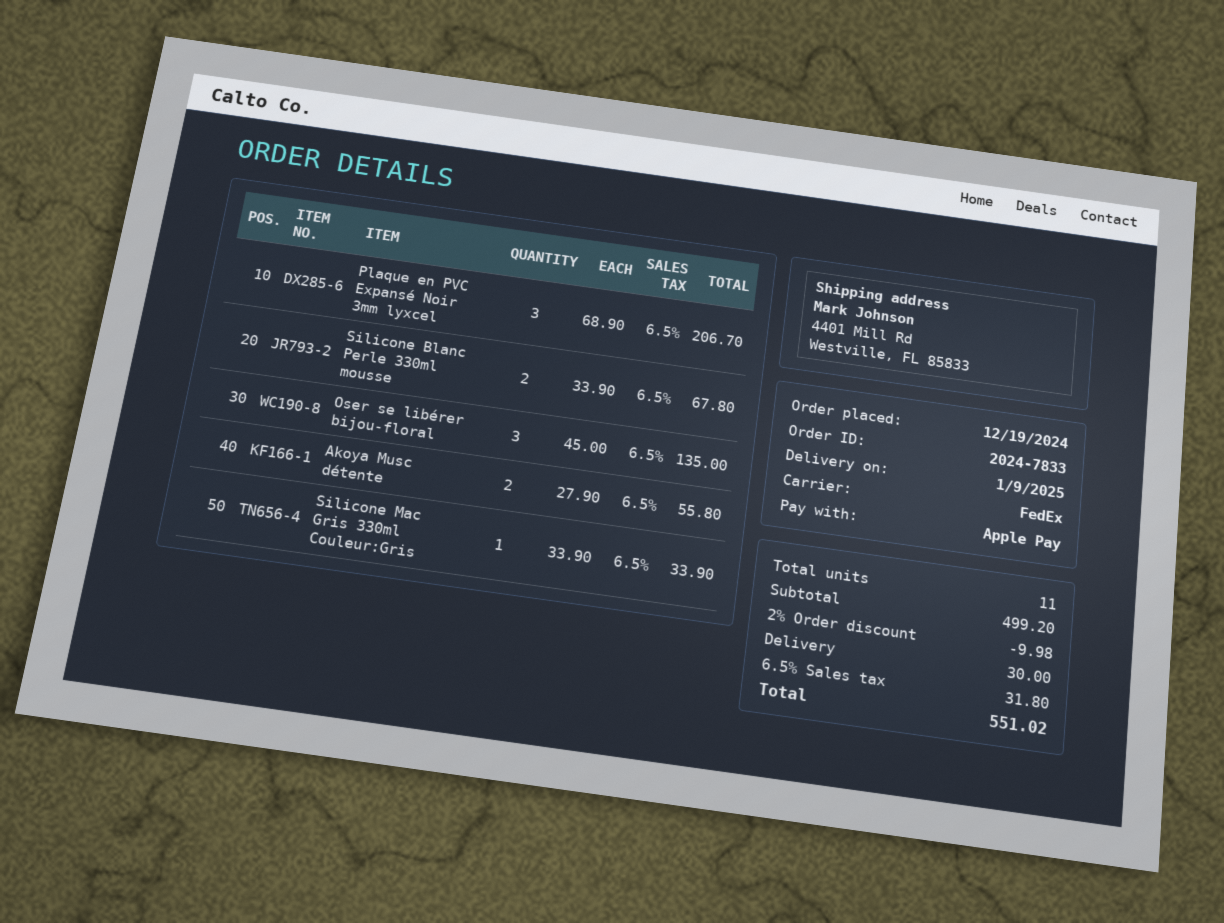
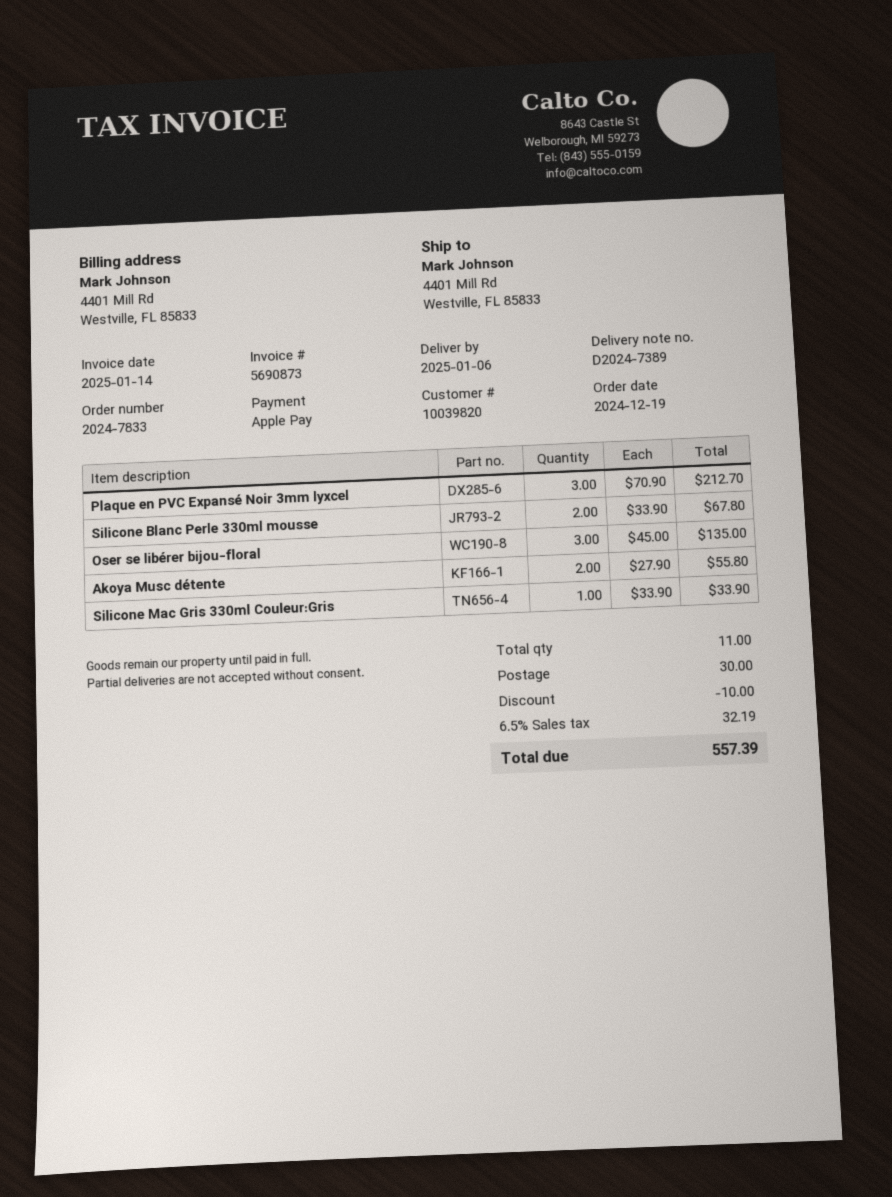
delivery date: 2025-01-09 -> 2025-01-06
Plaque en PVC Expansé Noir 3mm lyxcel: 3 x 68.90 = 206.70 -> 3 x 70.90 = 212.70
discount: 9.98 -> 10.00
tax: 6.5% = 31.80 -> 6.5% = 32.19
total: 551.02 -> 557.39

